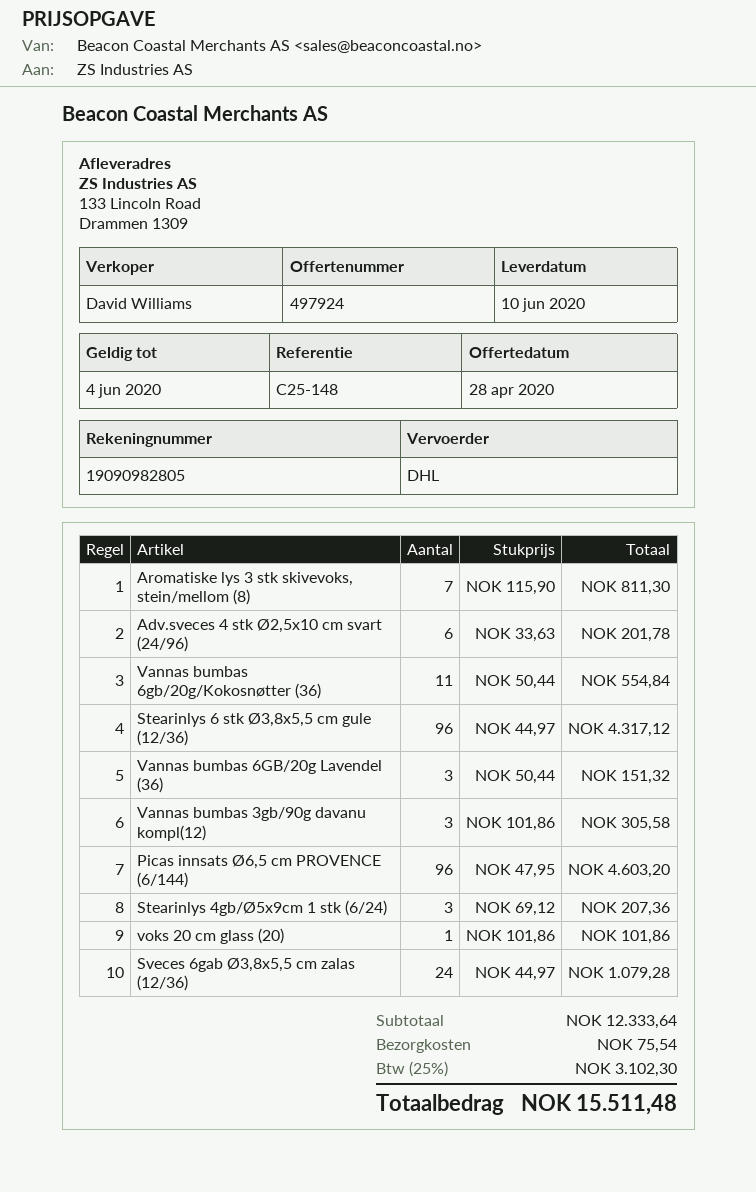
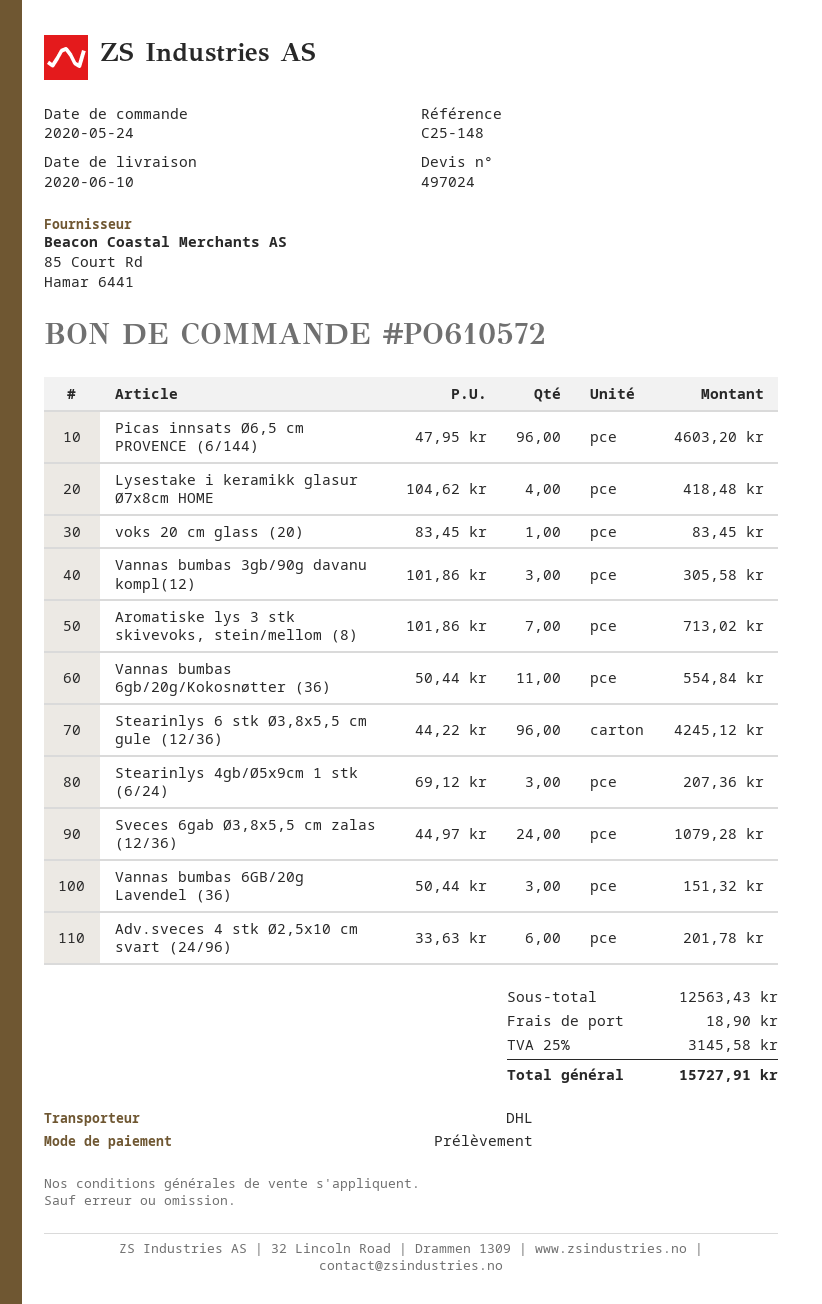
quote number: 497924 -> 497024
Aromatiske lys 3 stk skivevoks, stein/mellom (8): 7 x 115.90 = 811.30 -> 7 x 101.86 = 713.02
Stearinlys 6 stk Ø3,8x5,5 cm gule (12/36): 96 x 44.97 = 4317.12 -> 96 x 44.22 = 4245.12
voks 20 cm glass (20): 1 x 101.86 = 101.86 -> 1 x 83.45 = 83.45
Lysestake i keramikk glasur Ø7x8cm HOME: none -> 4 x 104.62 = 418.48
subtotal: 12333.64 -> 12563.43
shipping: 75.54 -> 18.90
tax: 25% = 3102.30 -> 25% = 3145.58
total: 15511.48 -> 15727.91

